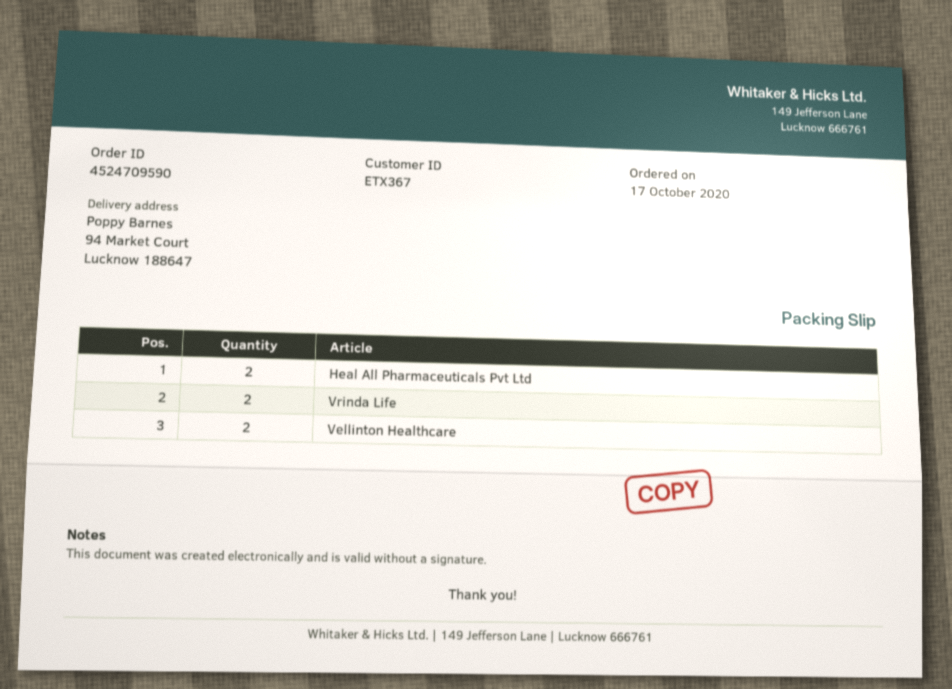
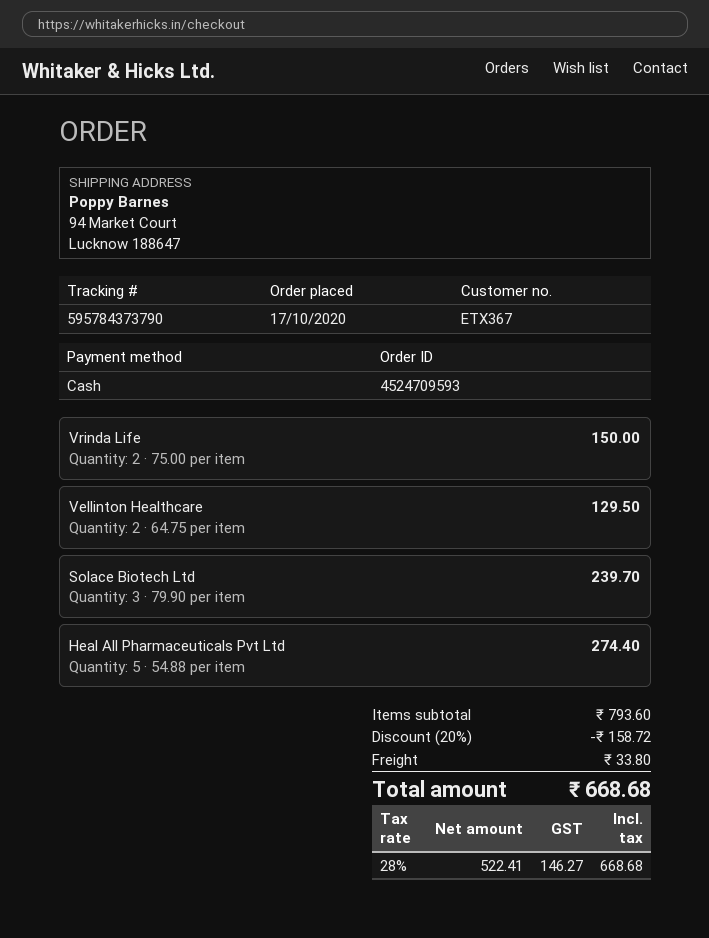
order number: 4524709590 -> 4524709593
Heal All Pharmaceuticals Pvt Ltd: 2 -> 5
Solace Biotech Ltd: none -> 3

